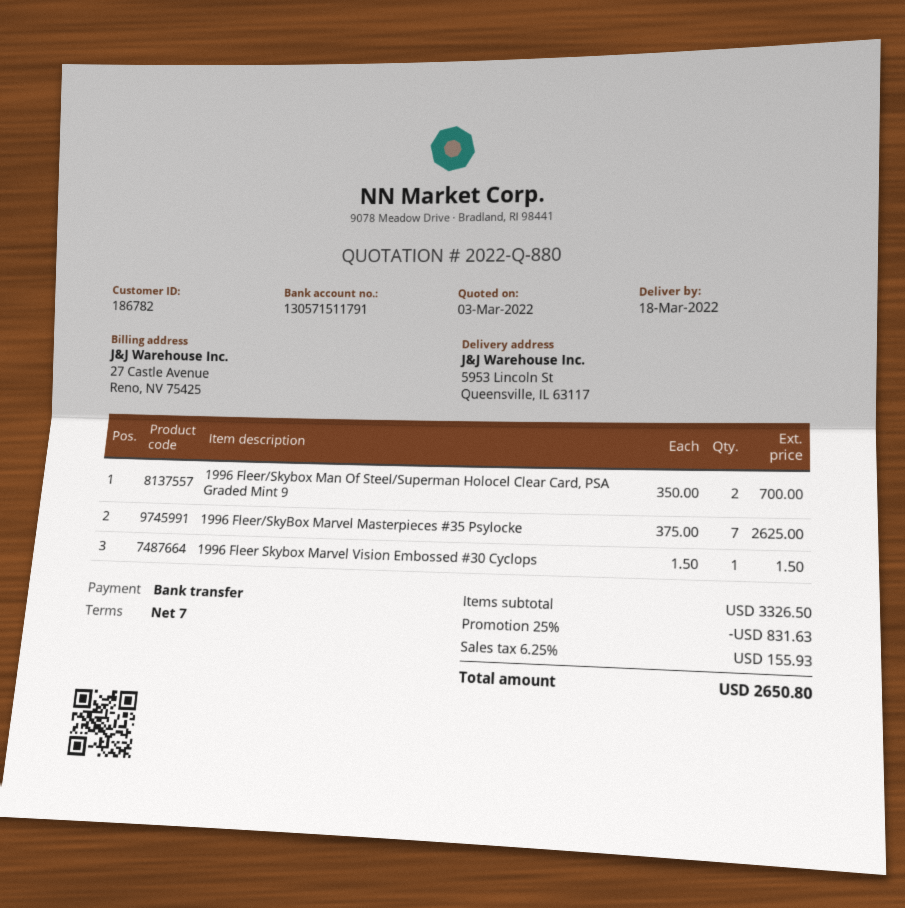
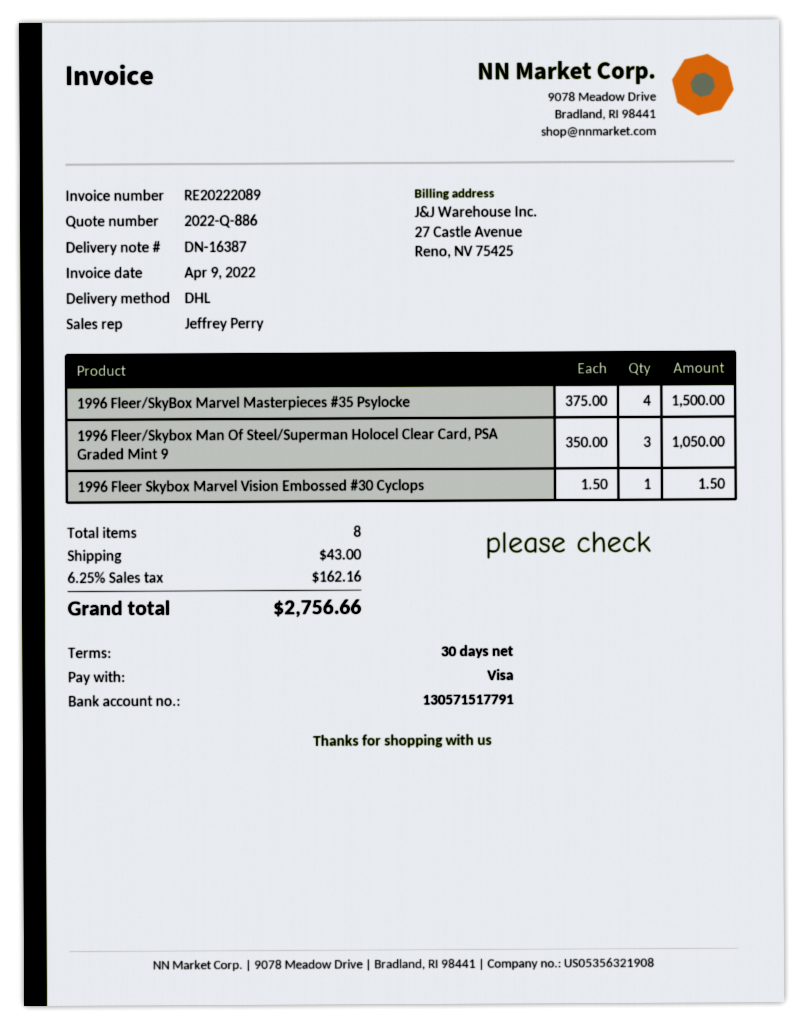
quote number: 2022-Q-880 -> 2022-Q-886
payment terms: 7 days -> 30 days
payment method: bank transfer -> Visa
bank account: 130571511791 -> 130571517791
1996 Fleer/Skybox Man Of Steel/Superman Holocel Clear Card, PSA Graded Mint 9: 2 x 350.00 = 700.00 -> 3 x 350.00 = 1050.00
1996 Fleer/SkyBox Marvel Masterpieces #35 Psylocke: 7 x 375.00 = 2625.00 -> 4 x 375.00 = 1500.00
discount: 25% = 831.63 -> none
shipping: none -> 43.00
tax: 6.25% = 155.93 -> 6.25% = 162.16
total: 2650.80 -> 2756.66

